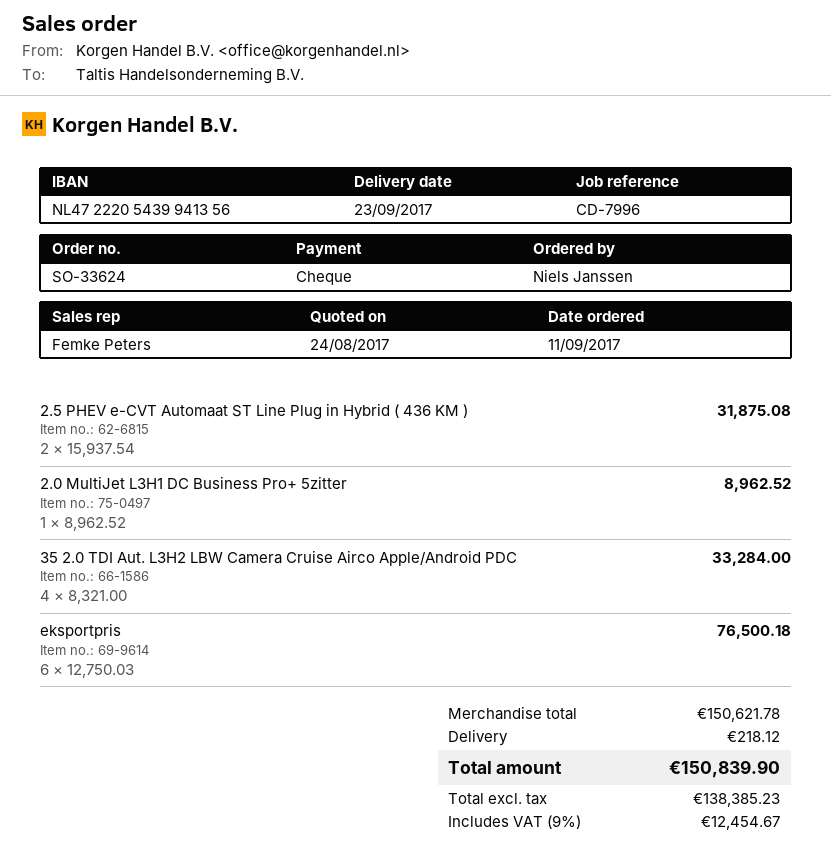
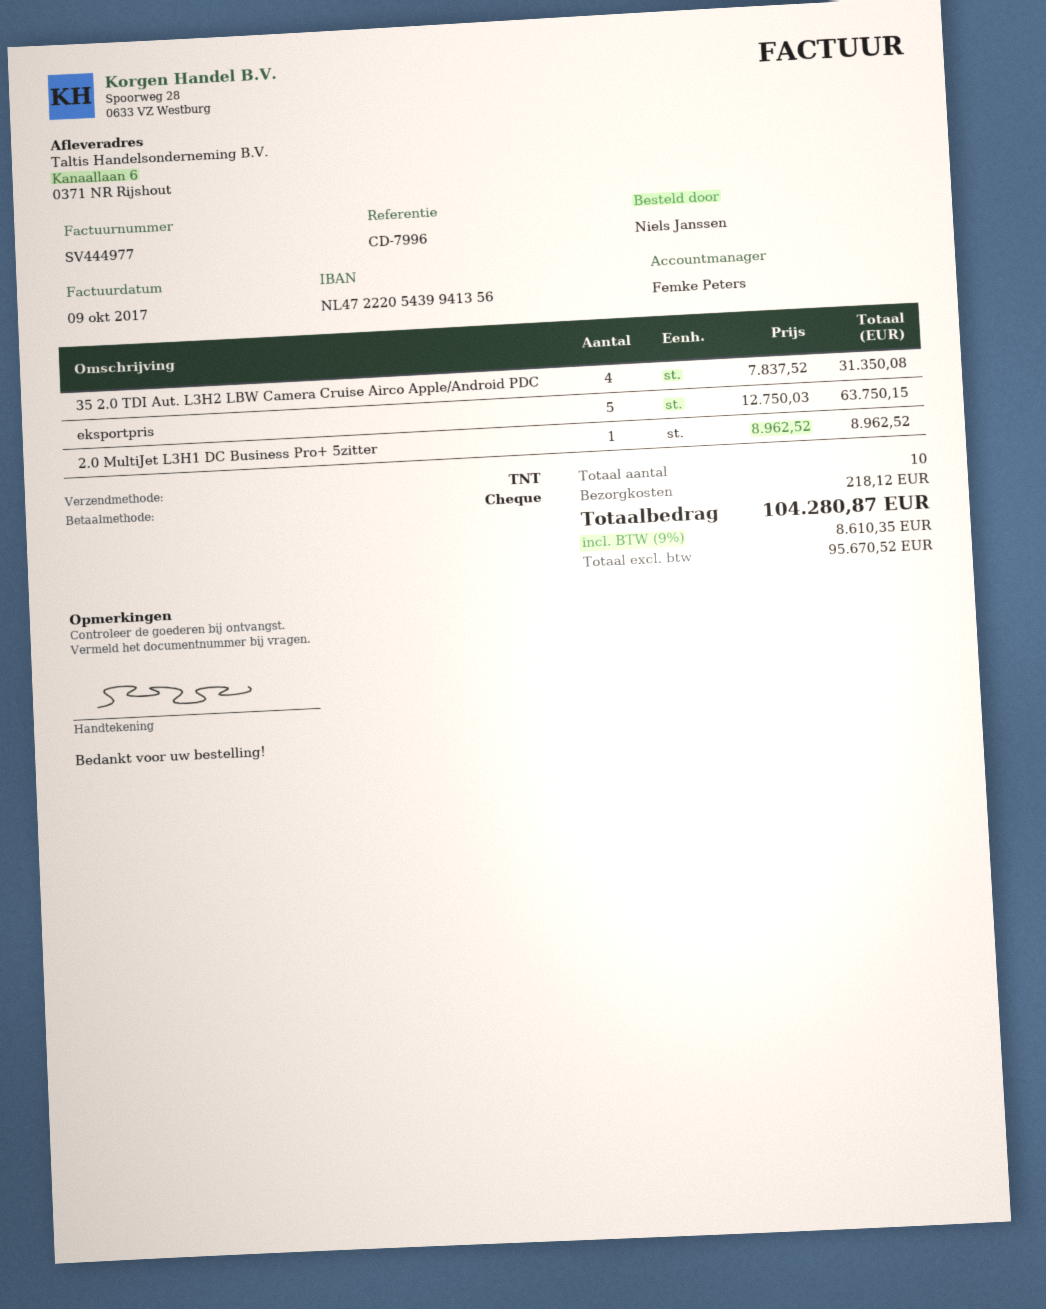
2.5 PHEV e-CVT Automaat ST Line Plug in Hybrid ( 436 KM ): 2 x 15937.54 = 31875.08 -> none
35 2.0 TDI Aut. L3H2 LBW Camera Cruise Airco Apple/Android PDC: 4 x 8321.00 = 33284.00 -> 4 x 7837.52 = 31350.08
eksportpris: 6 x 12750.03 = 76500.18 -> 5 x 12750.03 = 63750.15
net: 138385.23 -> 95670.52
tax: 9% = 12454.67 -> 9% = 8610.35
total: 150839.90 -> 104280.87

